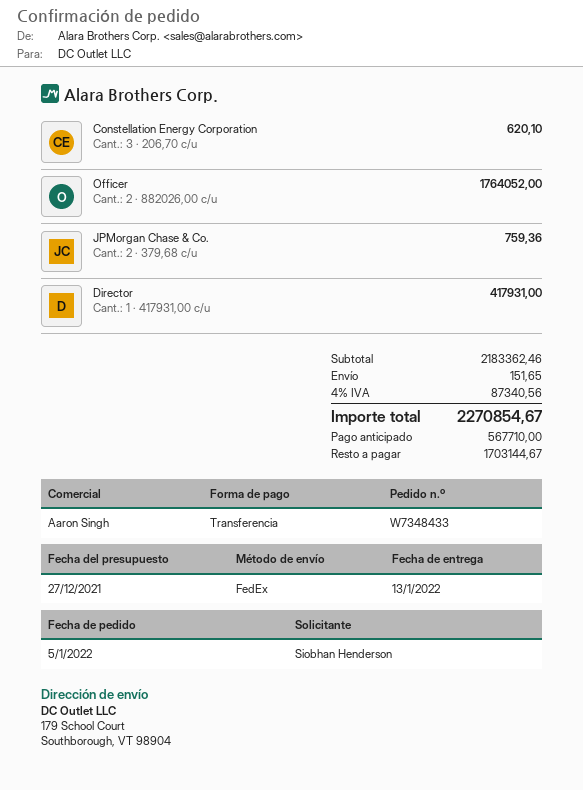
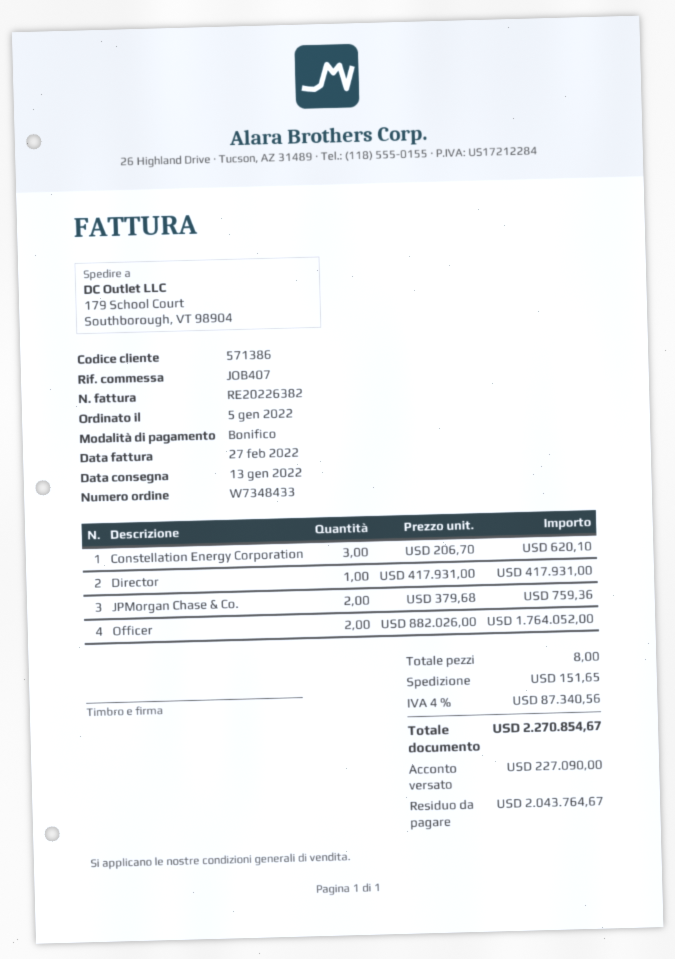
deposit: 567710.00 -> 227090.00
balance: 1703144.67 -> 2043764.67

